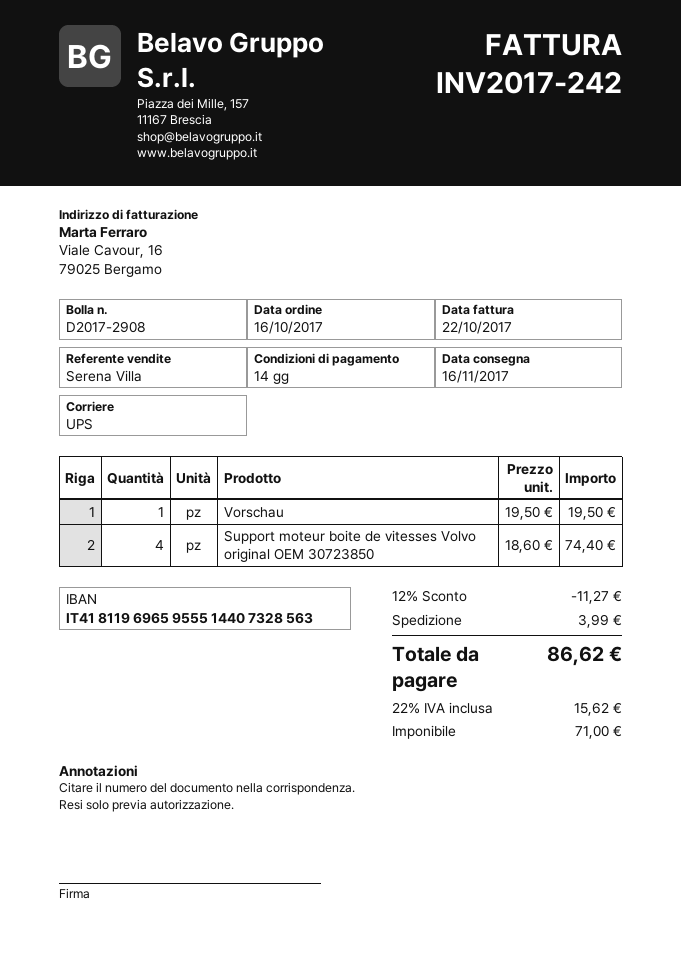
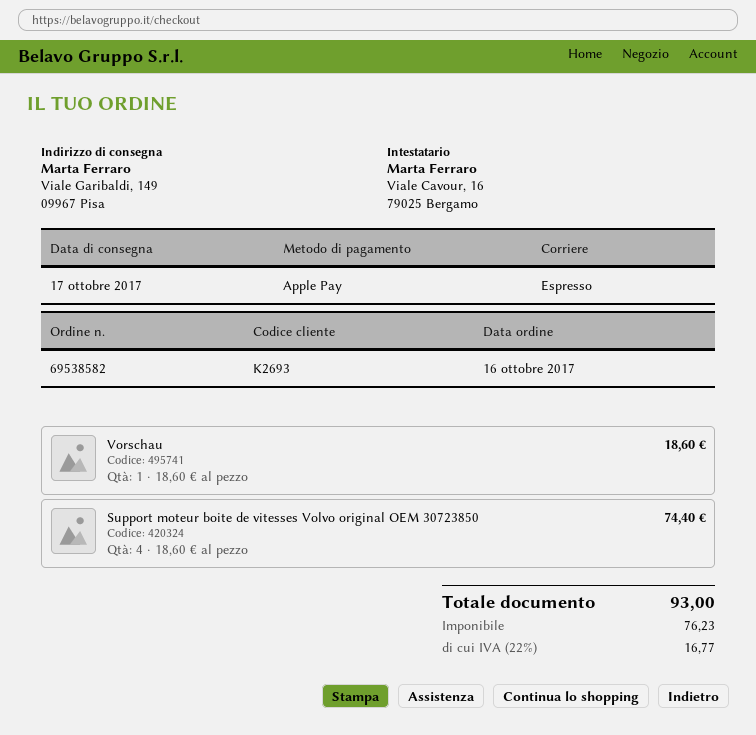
delivery date: 2017-11-16 -> 2017-10-17
shipping method: UPS -> express
Vorschau: 1 x 19.50 = 19.50 -> 1 x 18.60 = 18.60
discount: 12% = 11.27 -> none
shipping: 3.99 -> none
net: 71.00 -> 76.23
tax: 22% = 15.62 -> 22% = 16.77
total: 86.62 -> 93.00

